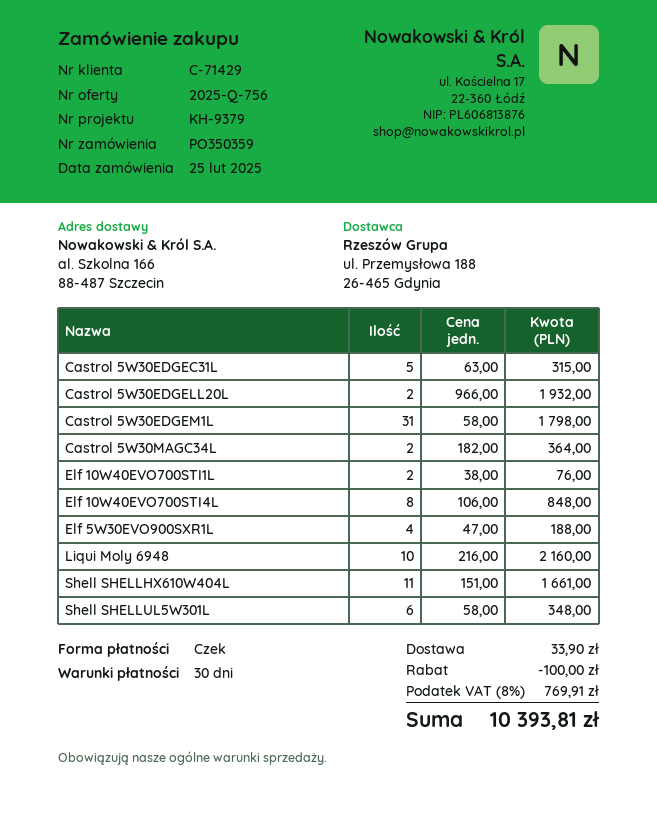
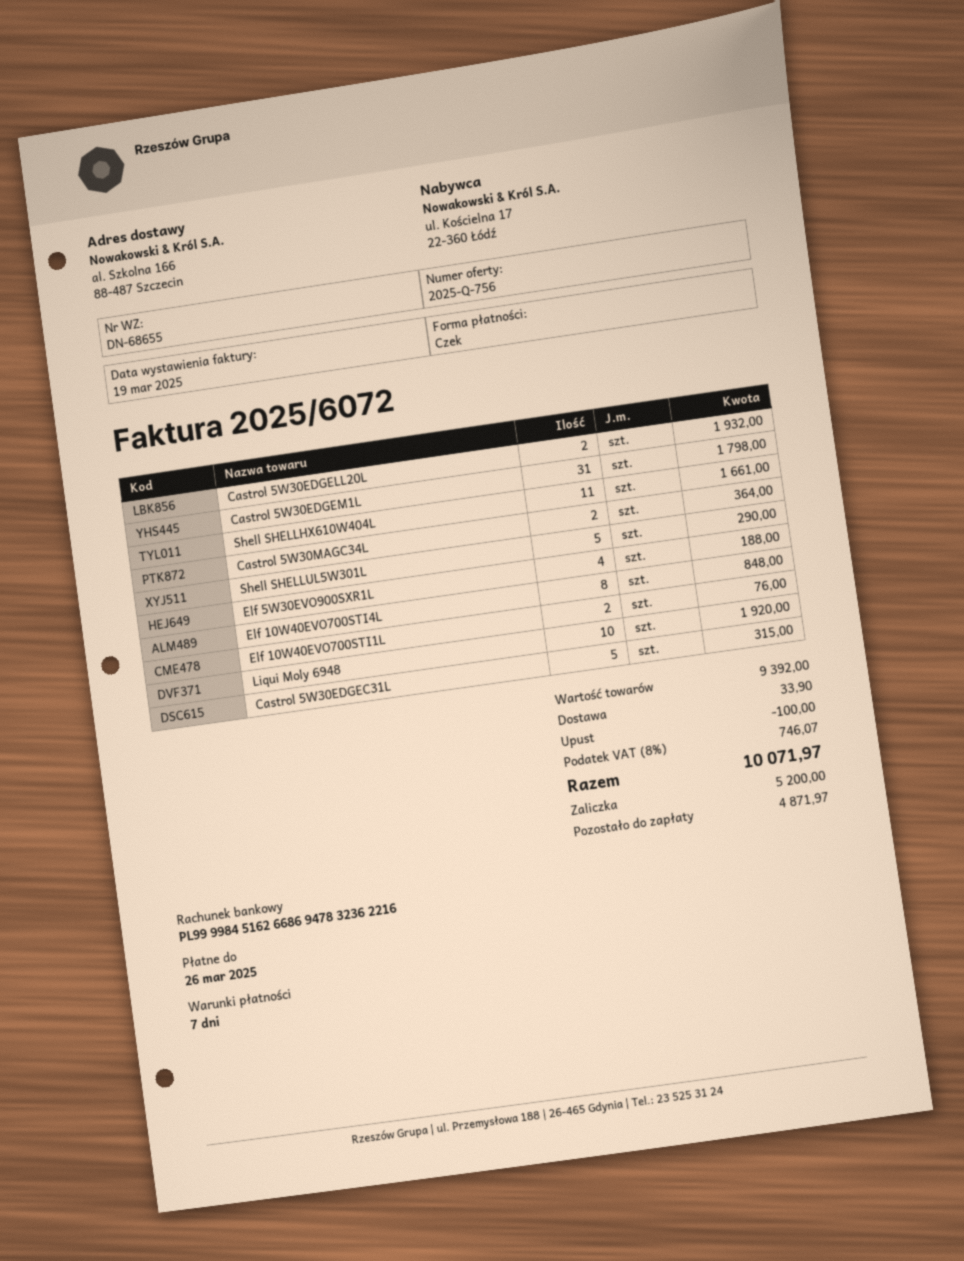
payment terms: 30 days -> 7 days
Liqui Moly 6948: 10 for 2160.00 -> 10 for 1920.00
Shell SHELLUL5W301L: 6 for 348.00 -> 5 for 290.00
tax: 8% = 769.91 -> 8% = 746.07
total: 10393.81 -> 10071.97

